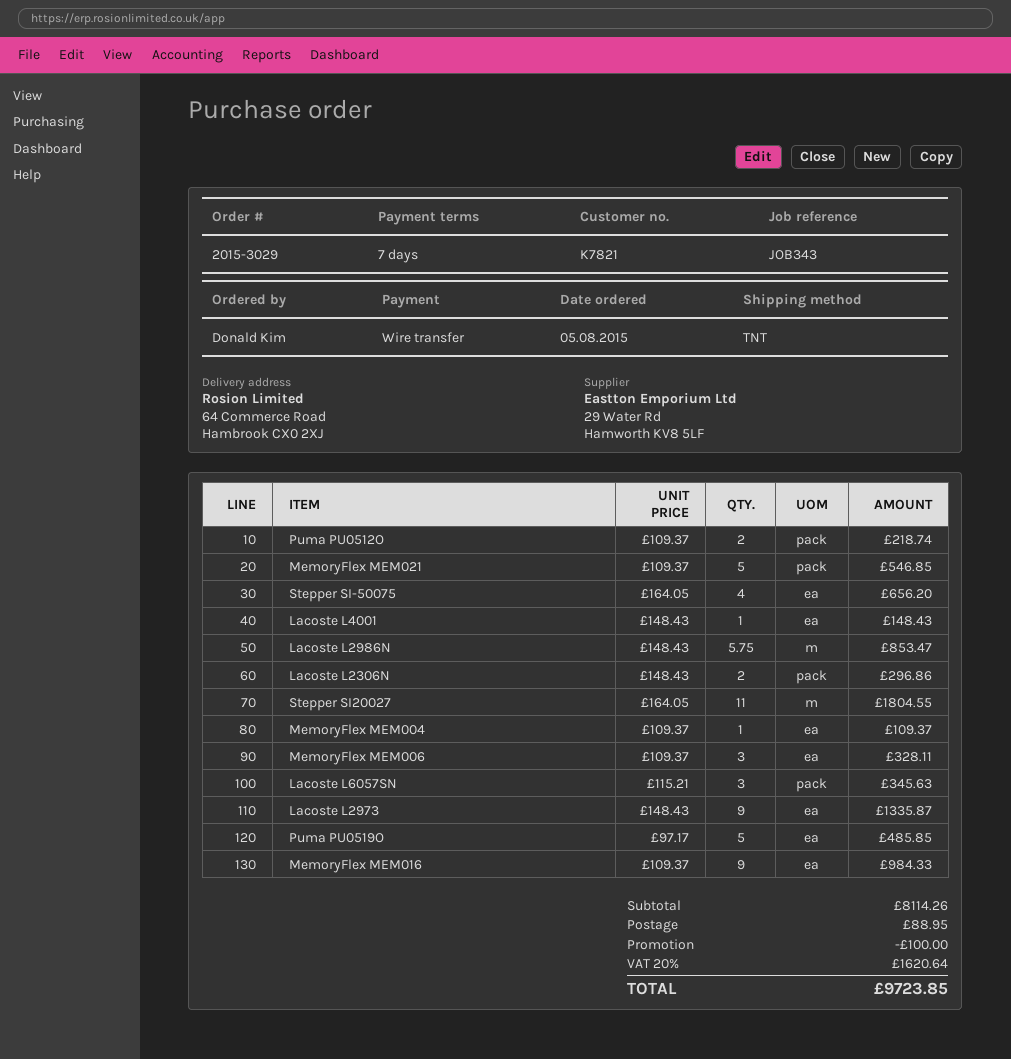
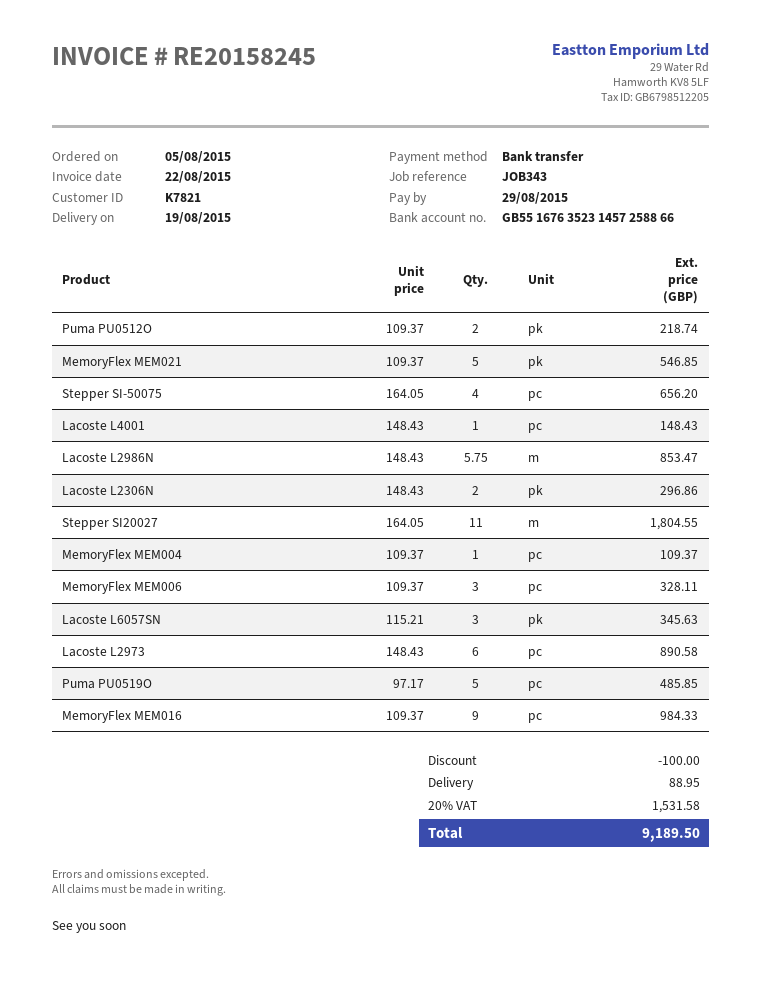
Lacoste L2973: 9 x 148.43 = 1335.87 -> 6 x 148.43 = 890.58
tax: 20% = 1620.64 -> 20% = 1531.58
total: 9723.85 -> 9189.50

